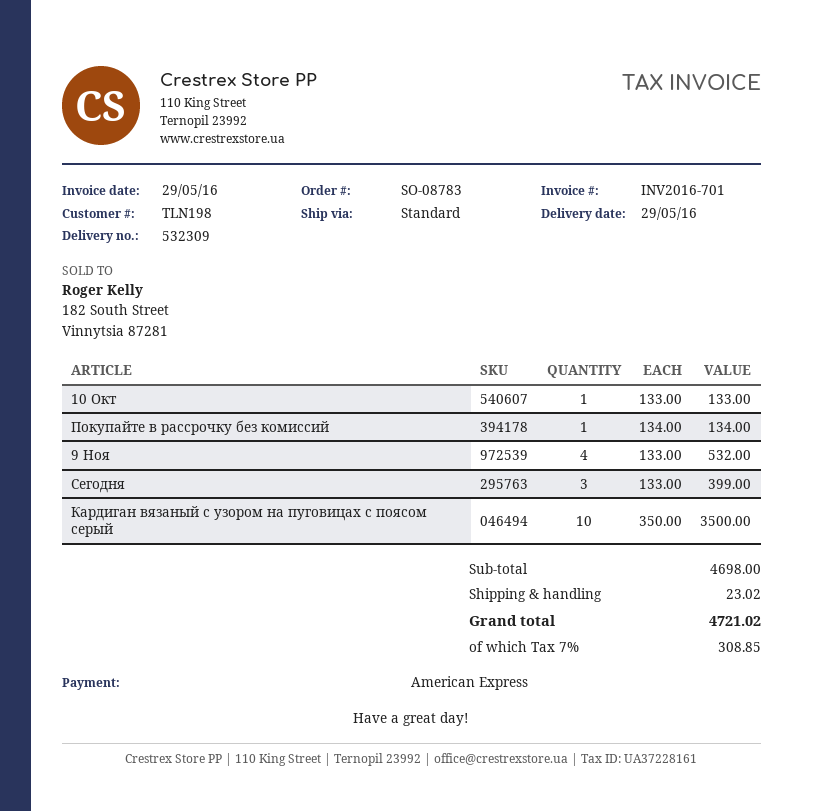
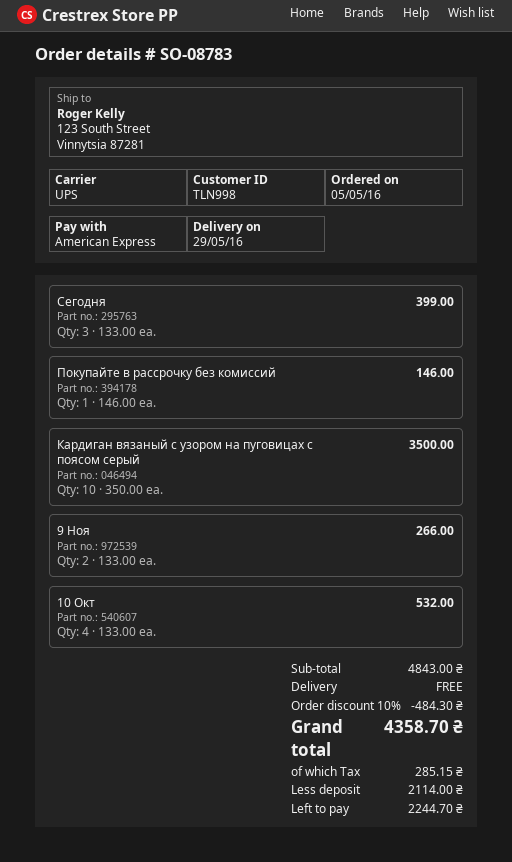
customer number: TLN198 -> TLN998
shipping method: standard -> UPS
10 Окт: 1 x 133.00 = 133.00 -> 4 x 133.00 = 532.00
Покупайте в рассрочку без комиссий: 1 x 134.00 = 134.00 -> 1 x 146.00 = 146.00
9 Ноя: 4 x 133.00 = 532.00 -> 2 x 133.00 = 266.00
subtotal: 4698.00 -> 4843.00
discount: none -> 10% = 484.30
shipping: 23.02 -> 0.00
tax: 308.85 -> 285.15
total: 4721.02 -> 4358.70

